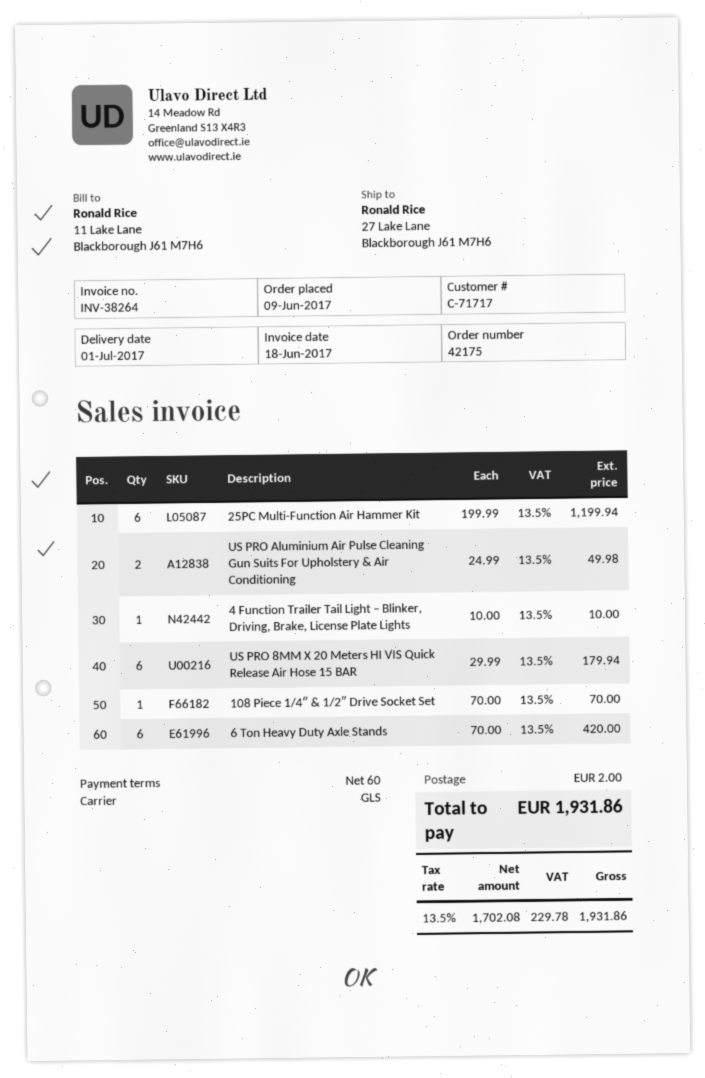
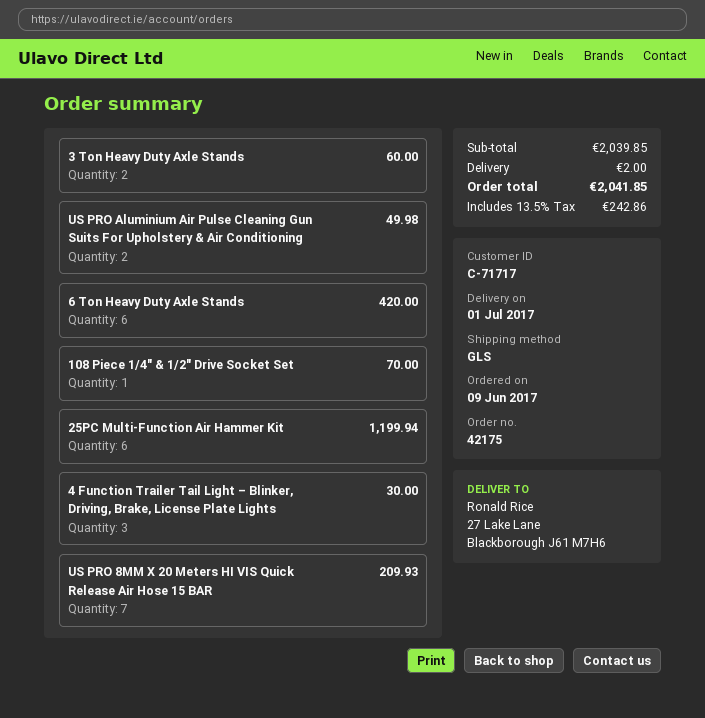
4 Function Trailer Tail Light – Blinker, Driving, Brake, License Plate Lights: 1 for 10.00 -> 3 for 30.00
US PRO 8MM X 20 Meters HI VIS Quick Release Air Hose 15 BAR: 6 for 179.94 -> 7 for 209.93
3 Ton Heavy Duty Axle Stands: none -> 2 for 60.00
tax: 13.5% = 229.78 -> 13.5% = 242.86
total: 1931.86 -> 2041.85

